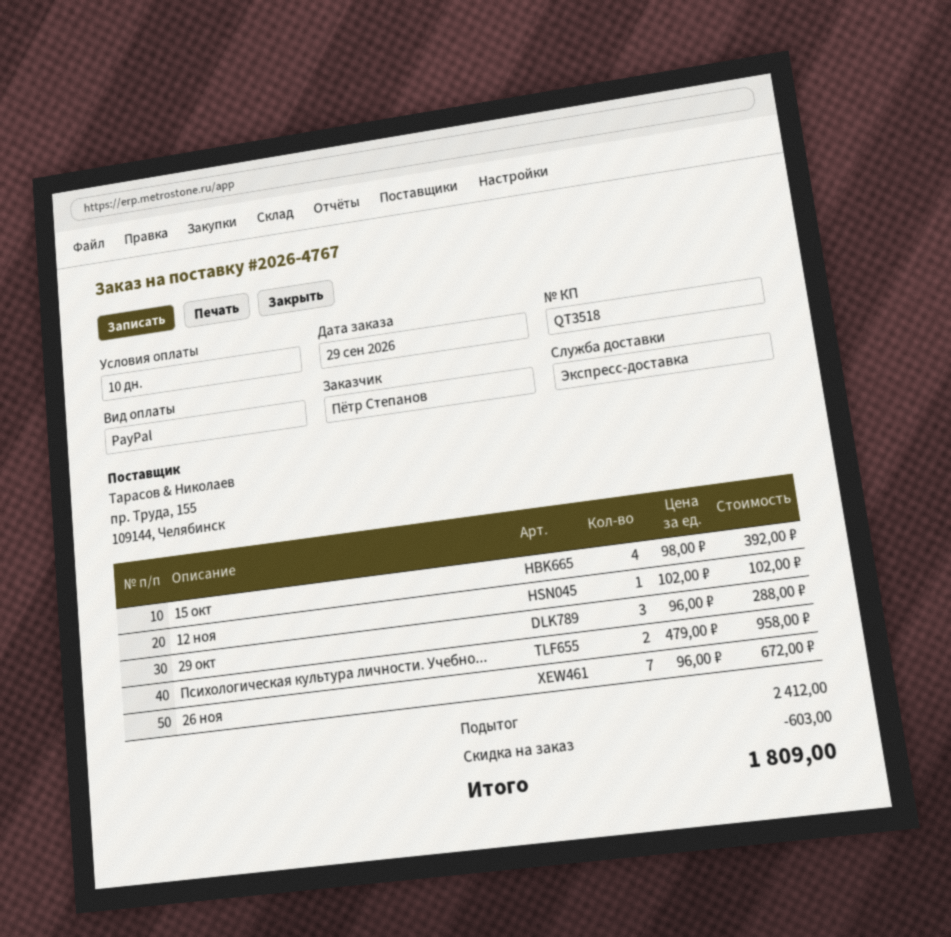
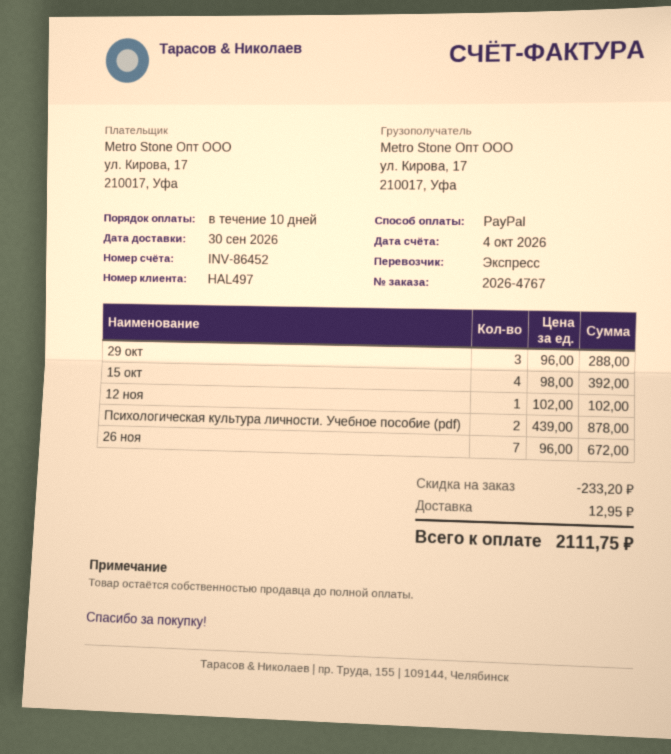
Психологическая культура личности. Учебно...: 2 x 479.00 = 958.00 -> 2 x 439.00 = 878.00
discount: 603.00 -> 233.20
shipping: none -> 12.95
total: 1809.00 -> 2111.75

